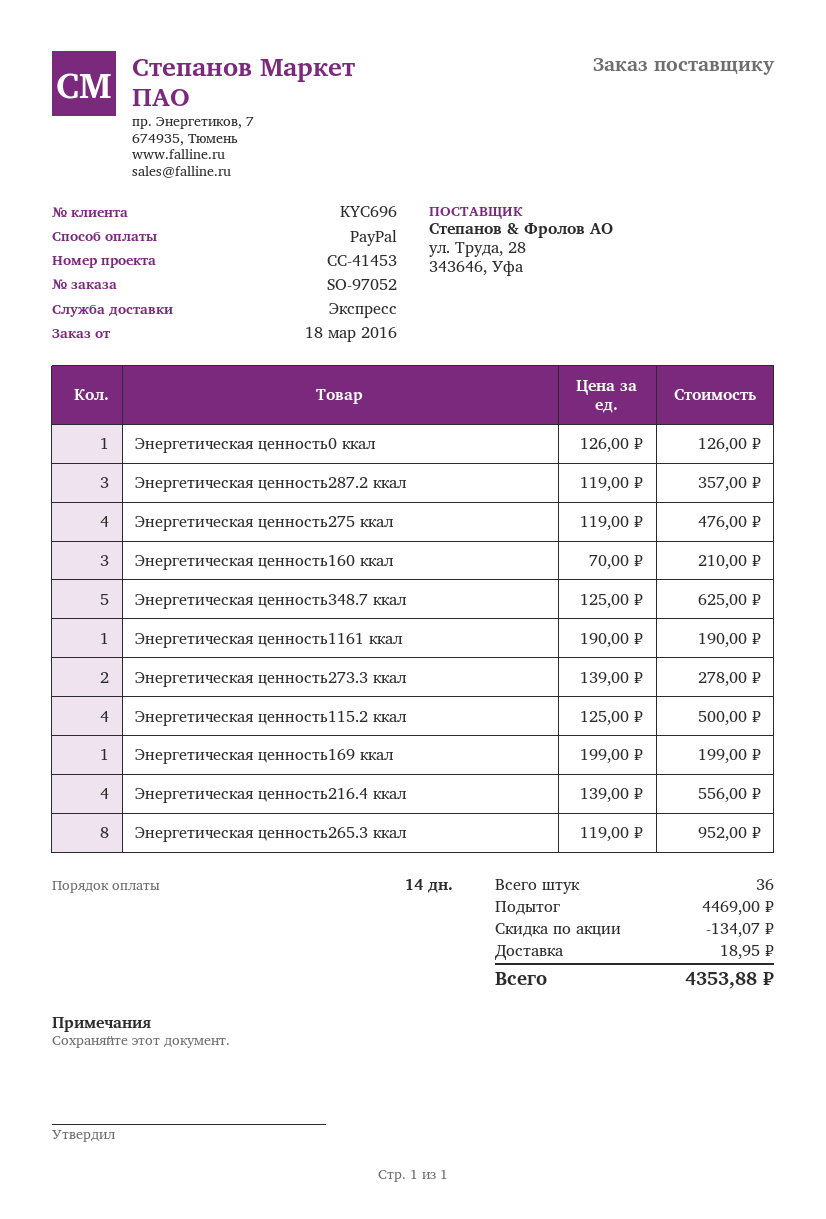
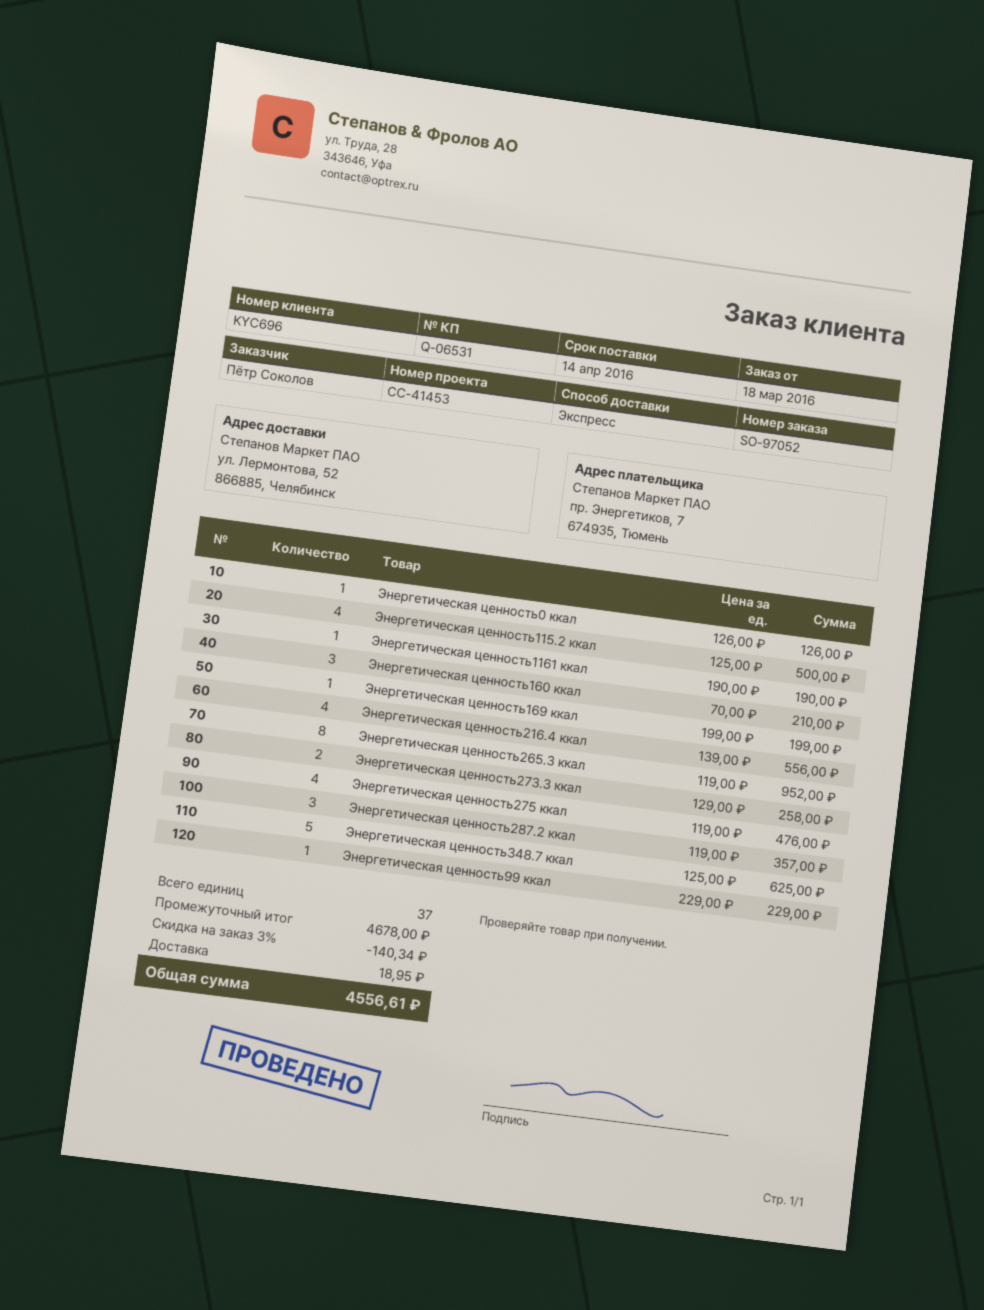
Энергетическая ценность273.3 ккал: 2 x 139.00 = 278.00 -> 2 x 129.00 = 258.00
Энергетическая ценность99 ккал: none -> 1 x 229.00 = 229.00
total quantity: 36 -> 37
subtotal: 4469.00 -> 4678.00
discount: 134.07 -> 140.34
total: 4353.88 -> 4556.61

